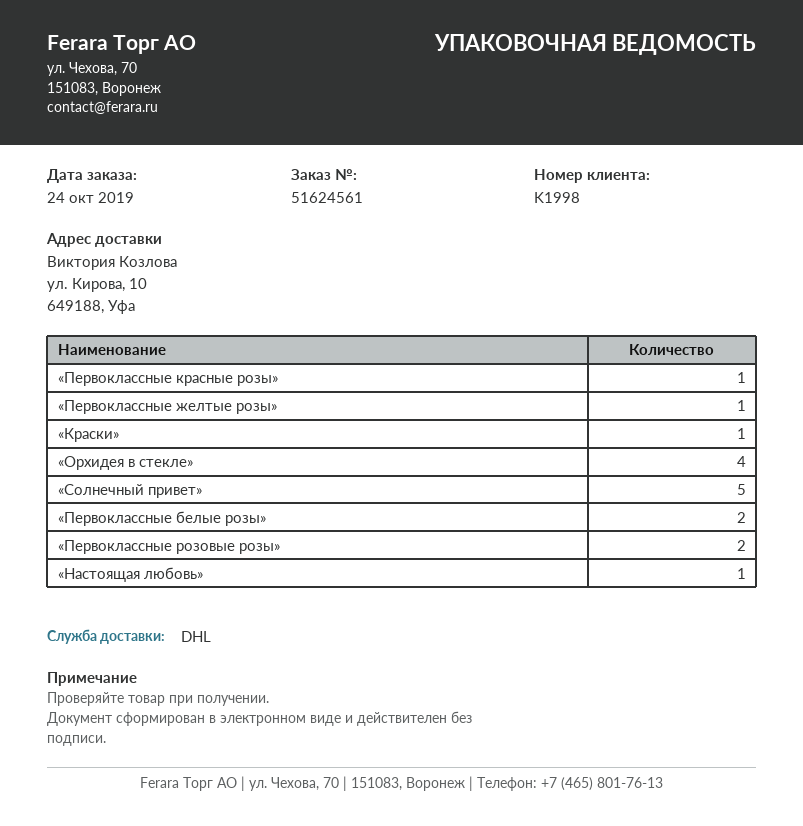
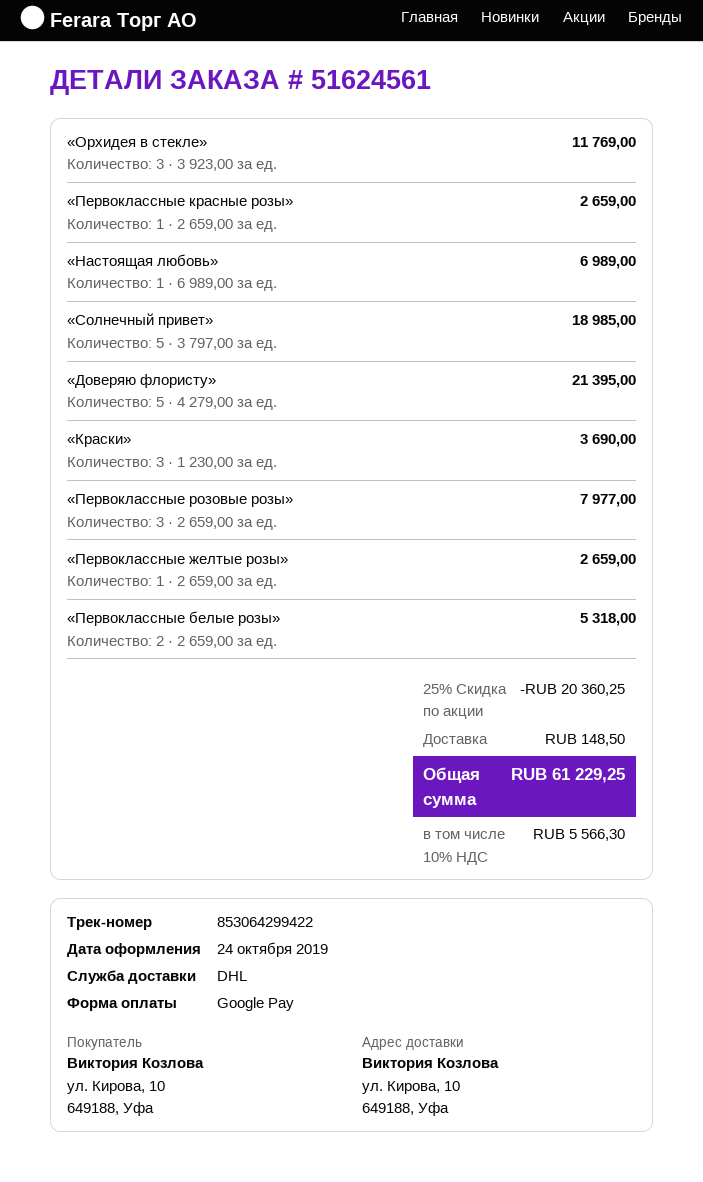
«Краски»: 1 -> 3
«Орхидея в стекле»: 4 -> 3
«Первоклассные розовые розы»: 2 -> 3
«Доверяю флористу»: none -> 5

